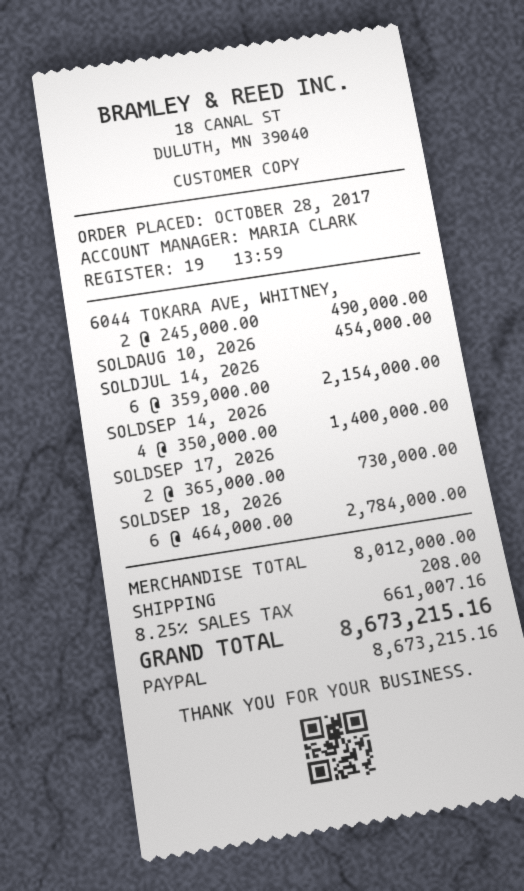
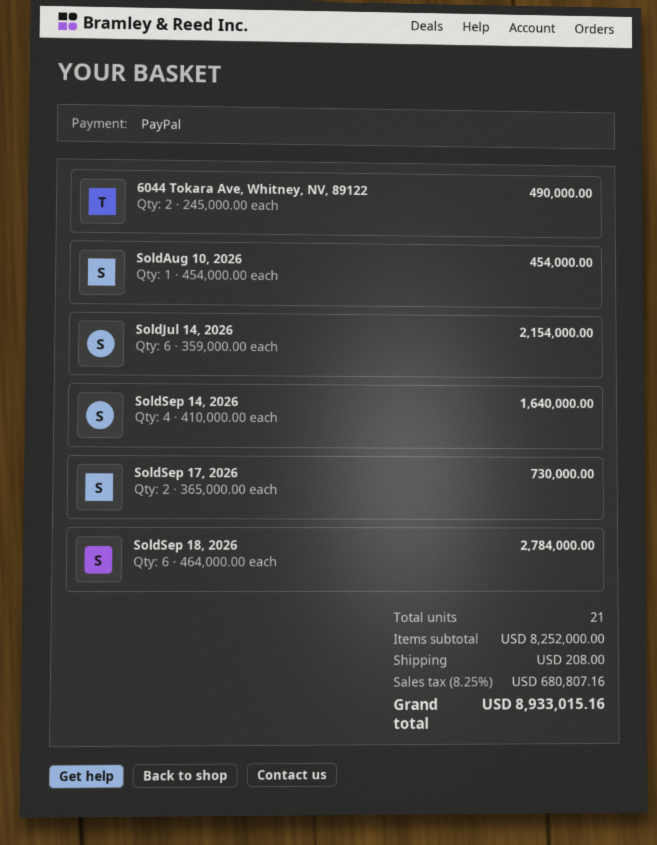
SOLDSEP 14, 2026: 4 x 350000.00 = 1400000.00 -> 4 x 410000.00 = 1640000.00
subtotal: 8012000.00 -> 8252000.00
tax: 8.25% = 661007.16 -> 8.25% = 680807.16
total: 8673215.16 -> 8933015.16

